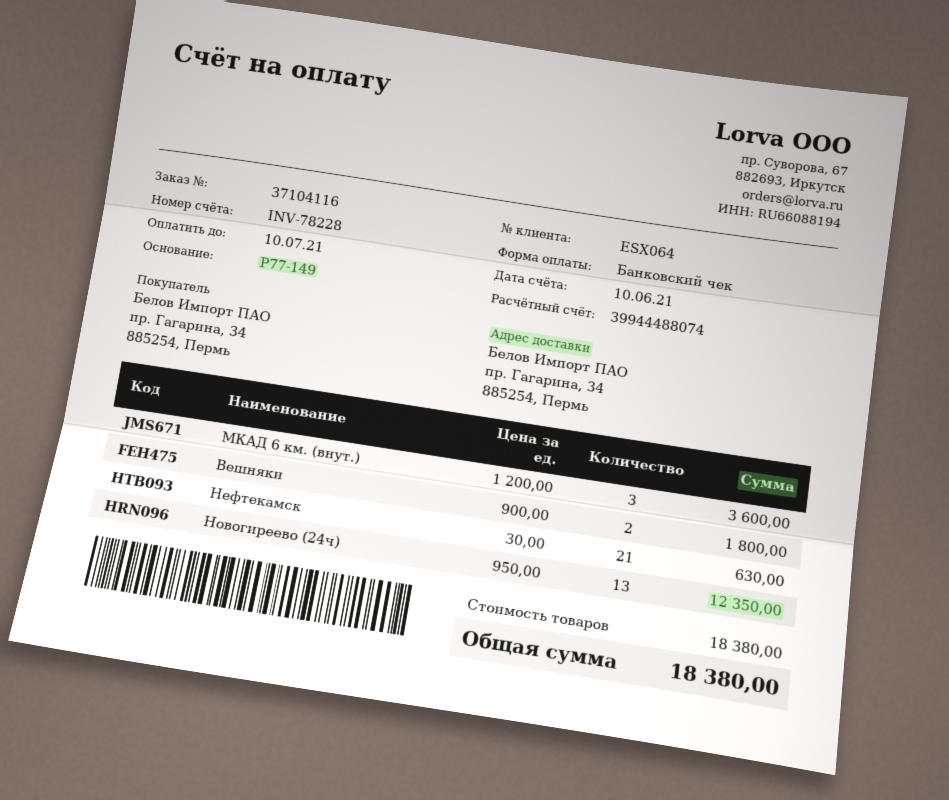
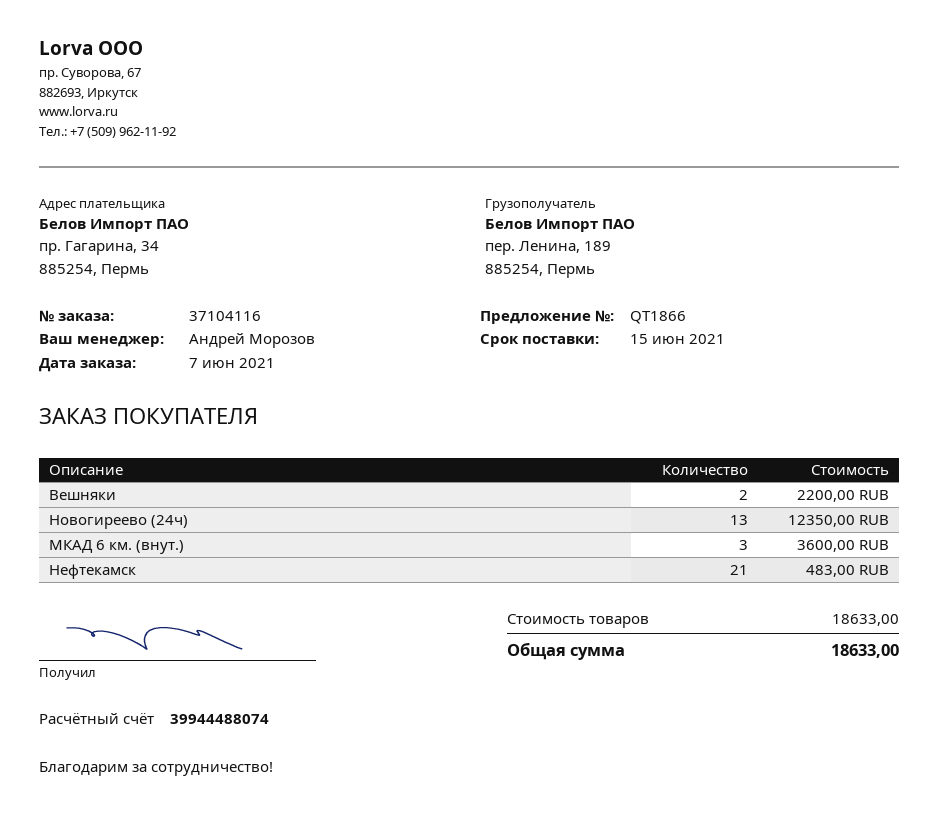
ship to: пр. Гагарина, 34, 885254, Пермь -> пер. Ленина, 189, 885254, Пермь
Вешняки: 2 for 1800.00 -> 2 for 2200.00
Нефтекамск: 21 for 630.00 -> 21 for 483.00
subtotal: 18380.00 -> 18633.00
total: 18380.00 -> 18633.00

